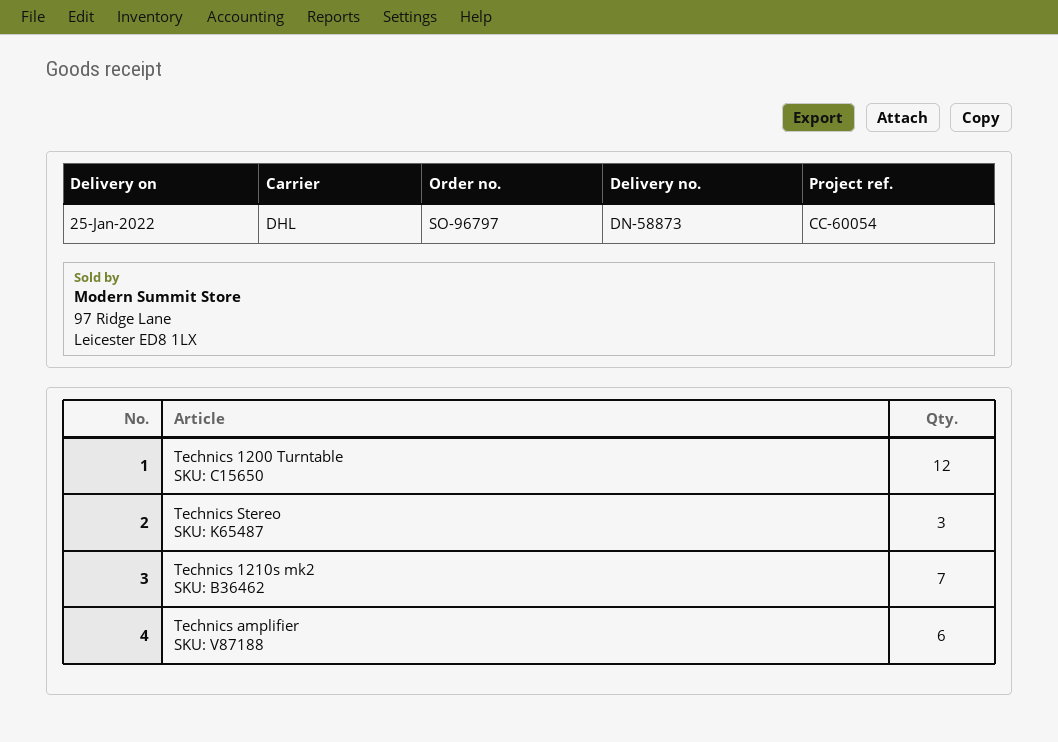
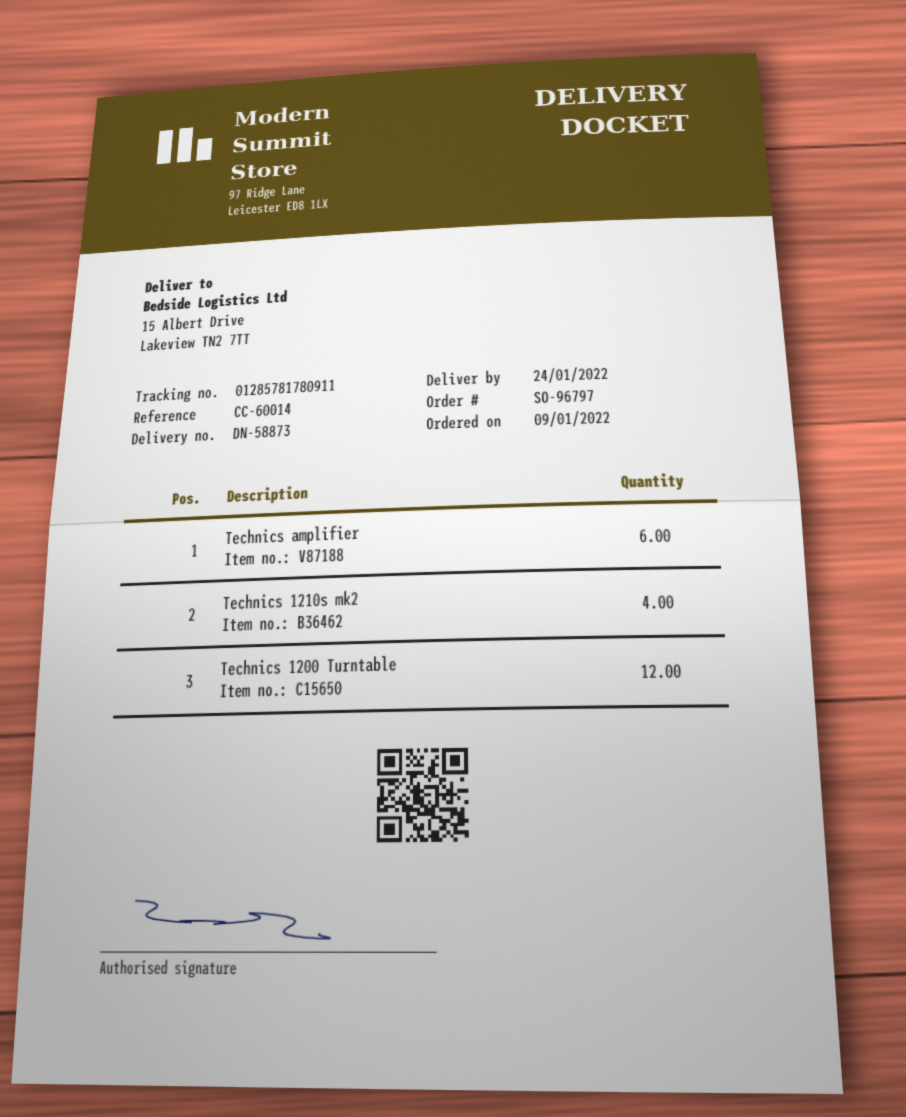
delivery date: 2022-01-25 -> 2022-01-24
reference: CC-60054 -> CC-60014
Technics Stereo: 3 -> none
Technics 1210s mk2: 7 -> 4

